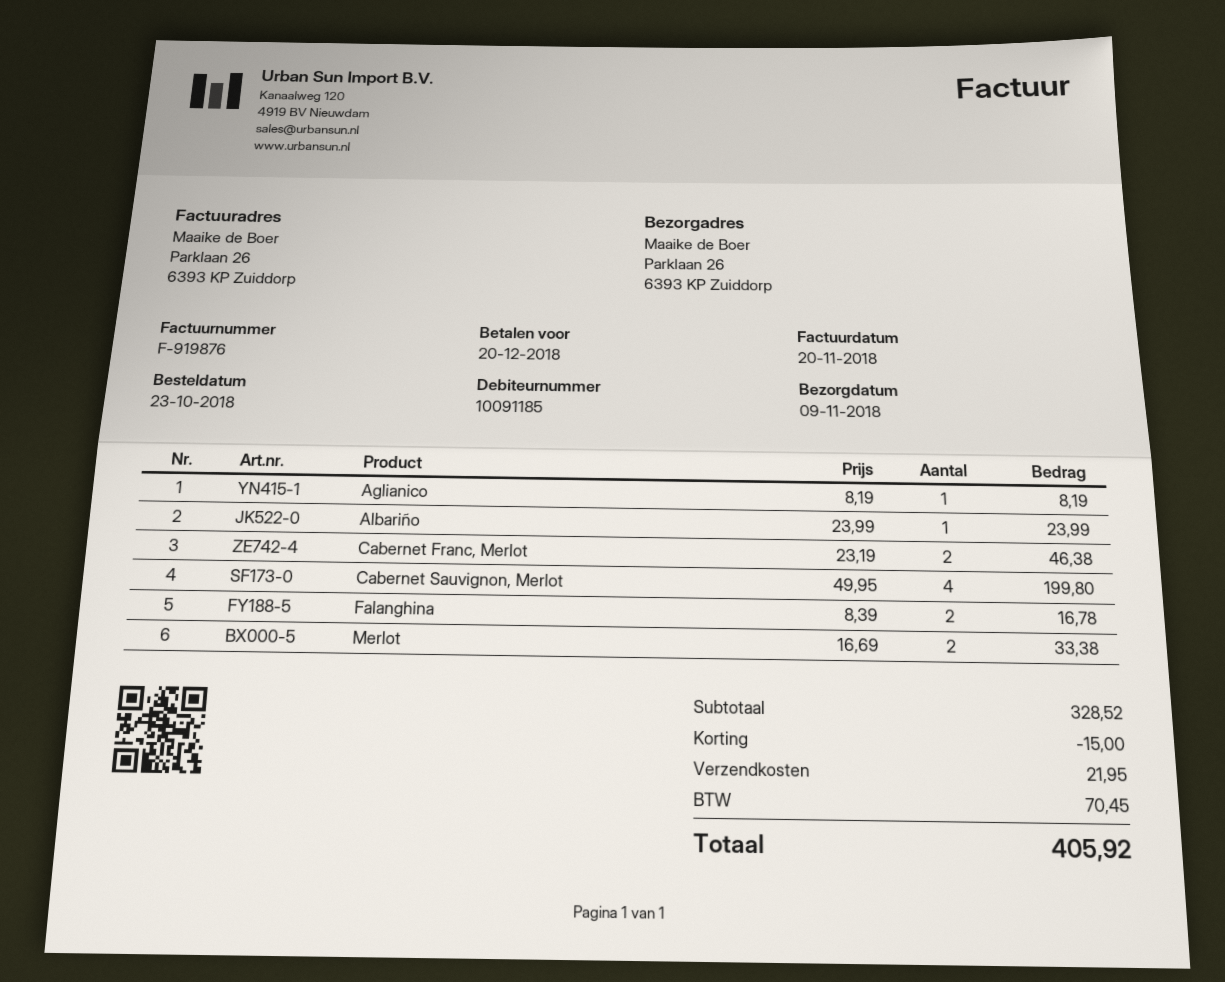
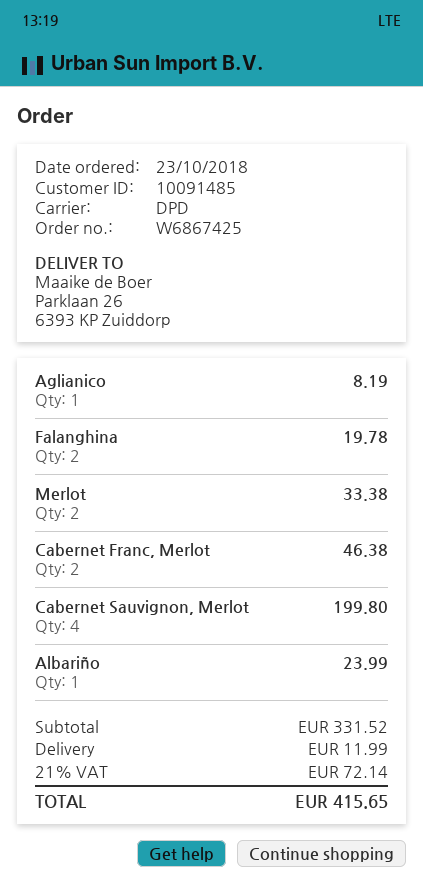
customer number: 10091185 -> 10091485
Falanghina: 2 for 16.78 -> 2 for 19.78
subtotal: 328.52 -> 331.52
discount: 15.00 -> none
shipping: 21.95 -> 11.99
tax: 70.45 -> 72.14
total: 405.92 -> 415.65

